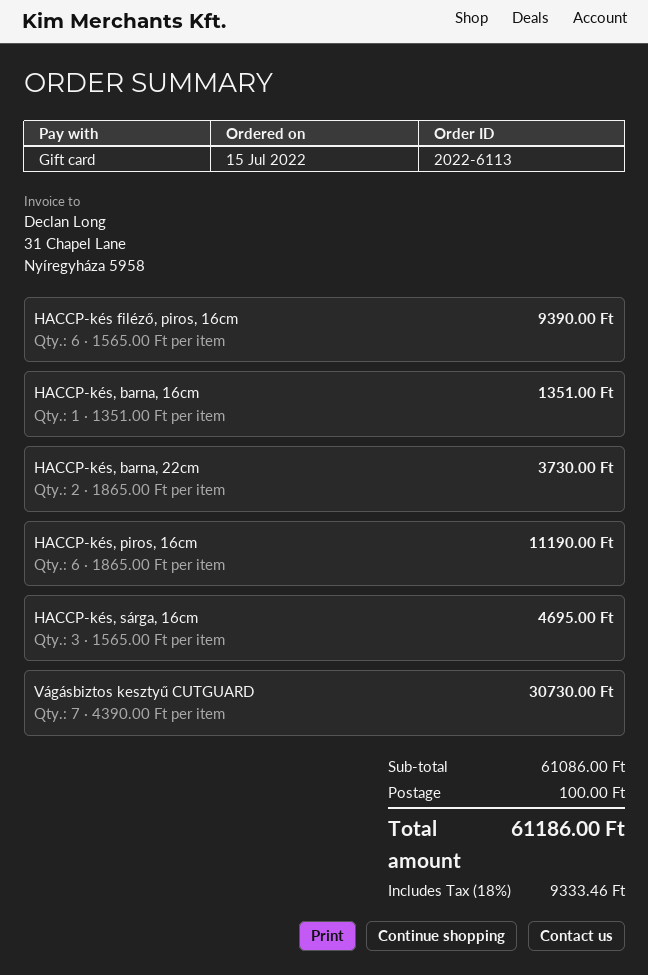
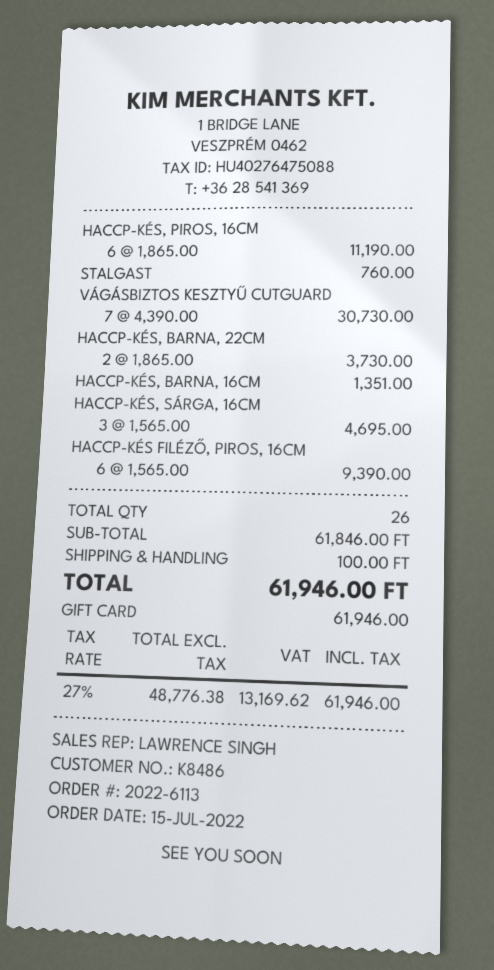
STALGAST: none -> 1 x 760.00 = 760.00
subtotal: 61086.00 -> 61846.00
tax: 18% = 9333.46 -> 27% = 13169.62
total: 61186.00 -> 61946.00

